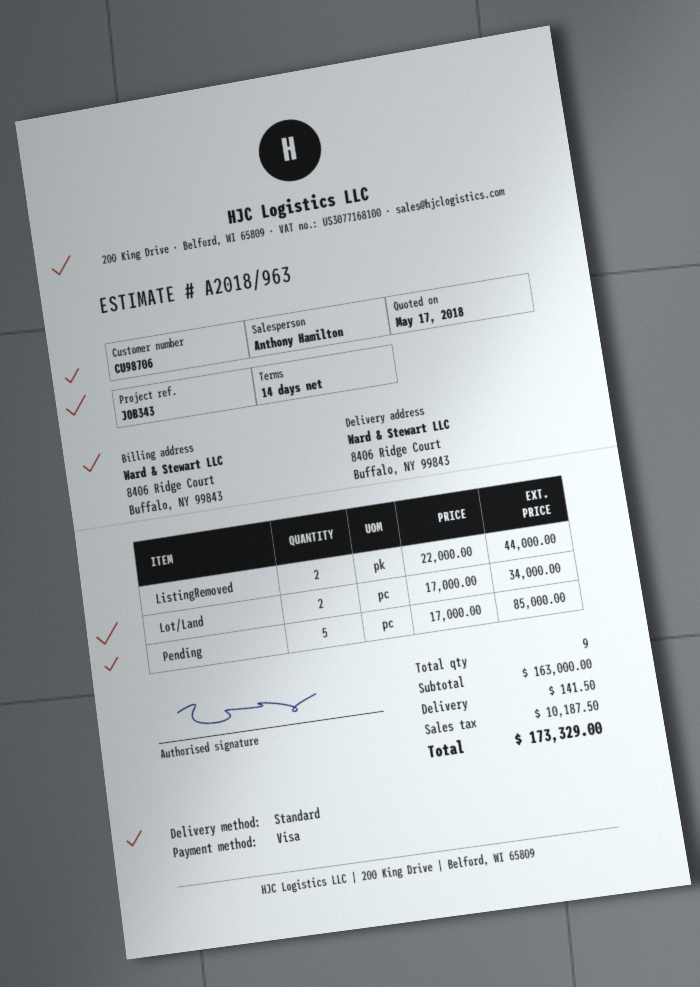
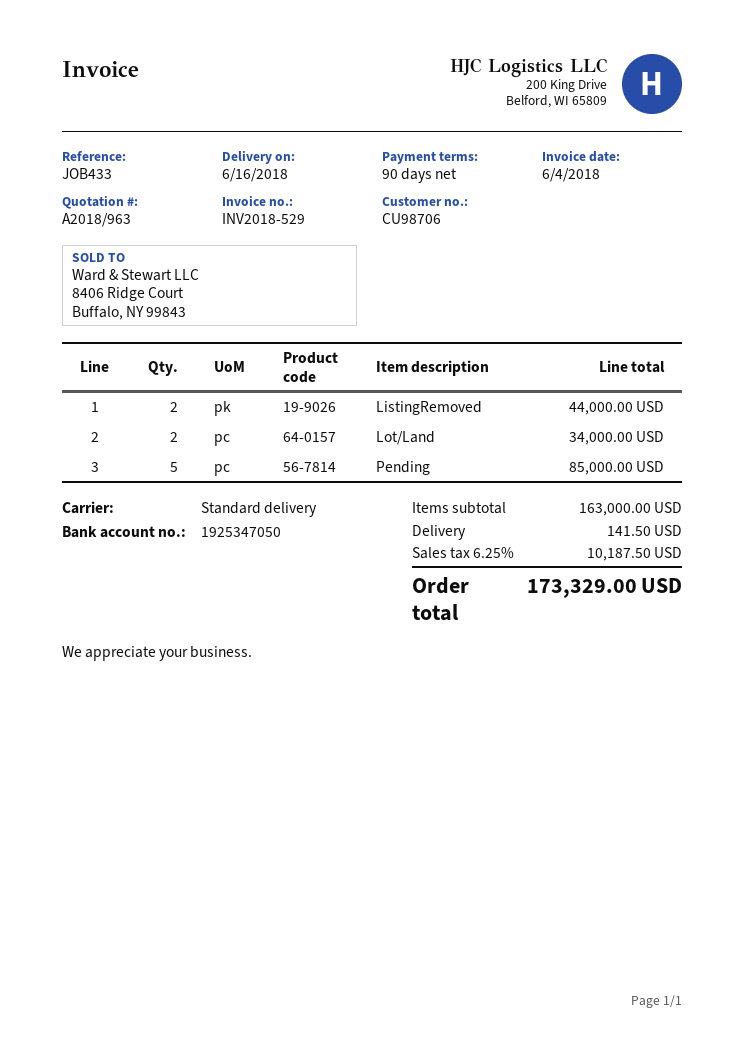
payment terms: 14 days -> 90 days
reference: JOB343 -> JOB433

